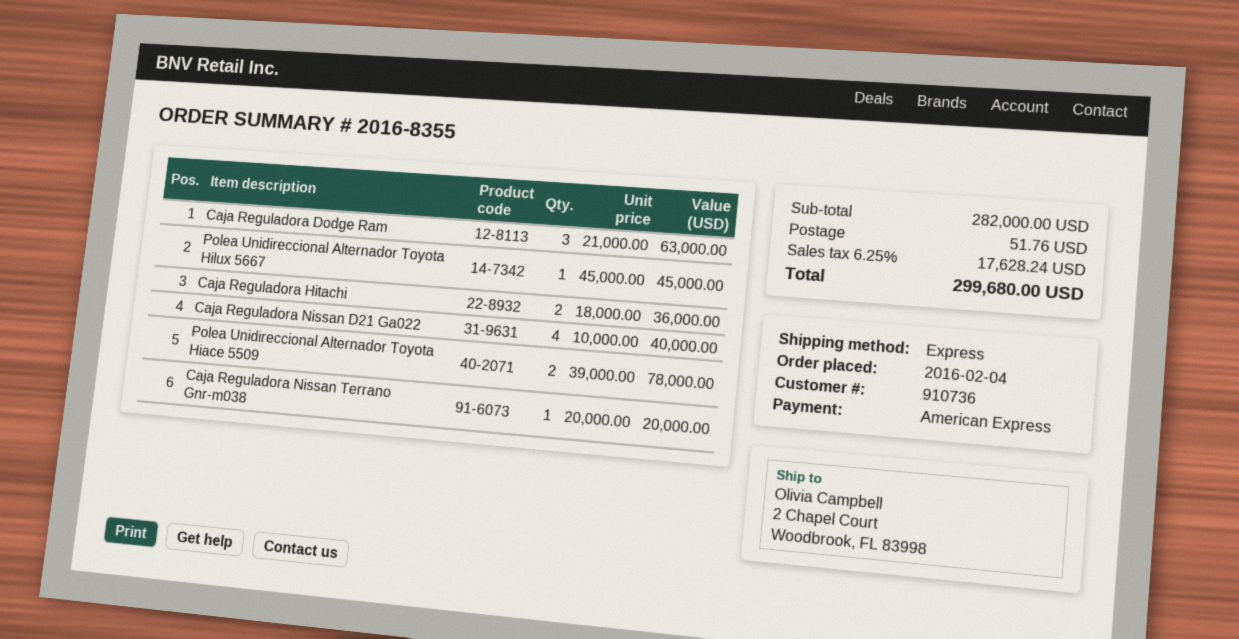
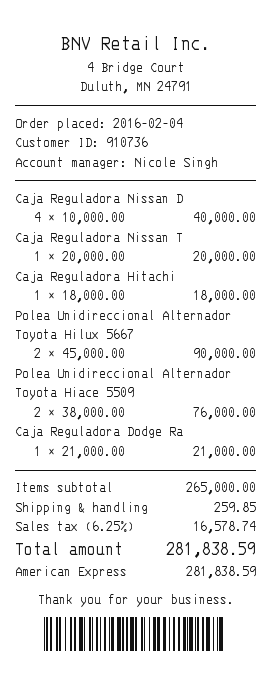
Caja Reguladora Dodge Ram: 3 x 21000.00 = 63000.00 -> 1 x 21000.00 = 21000.00
Polea Unidireccional Alternador Toyota Hilux 5667: 1 x 45000.00 = 45000.00 -> 2 x 45000.00 = 90000.00
Caja Reguladora Hitachi: 2 x 18000.00 = 36000.00 -> 1 x 18000.00 = 18000.00
Polea Unidireccional Alternador Toyota Hiace 5509: 2 x 39000.00 = 78000.00 -> 2 x 38000.00 = 76000.00
subtotal: 282000.00 -> 265000.00
shipping: 51.76 -> 259.85
tax: 6.25% = 17628.24 -> 6.25% = 16578.74
total: 299680.00 -> 281838.59

